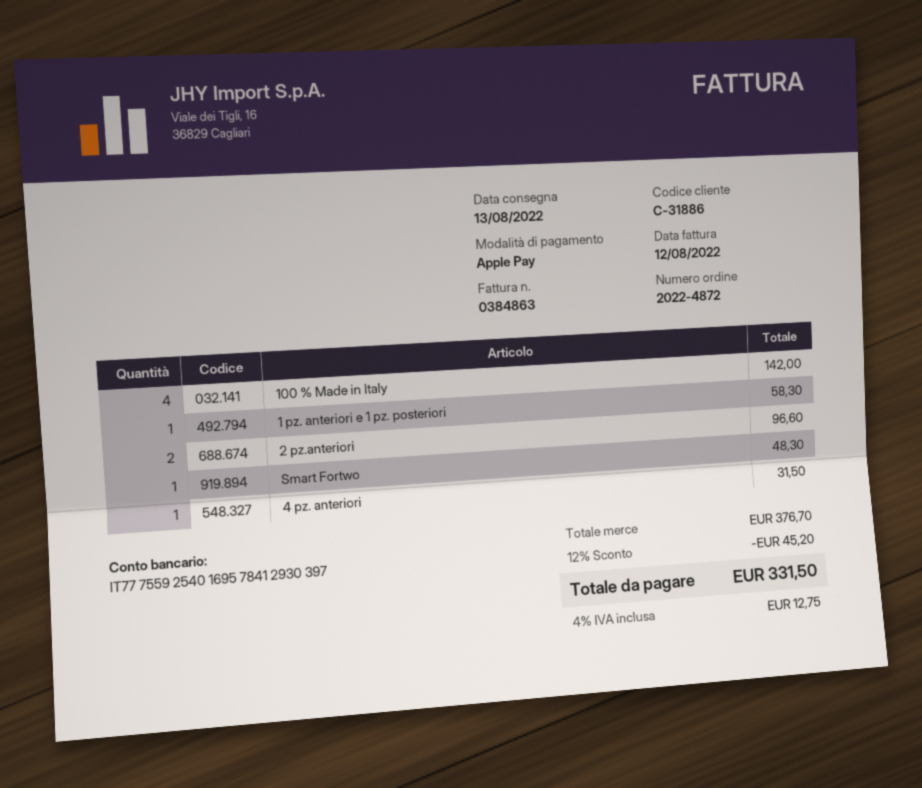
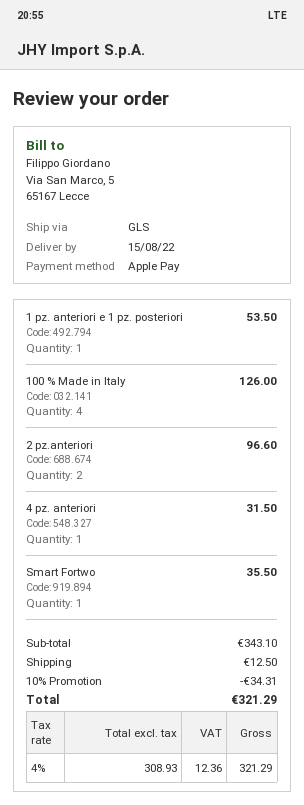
delivery date: 2022-08-13 -> 2022-08-15
100 % Made in Italy: 4 for 142.00 -> 4 for 126.00
1 pz. anteriori e 1 pz. posteriori: 1 for 58.30 -> 1 for 53.50
Smart Fortwo: 1 for 48.30 -> 1 for 35.50
subtotal: 376.70 -> 343.10
discount: 12% = 45.20 -> 10% = 34.31
shipping: none -> 12.50
tax: 4% = 12.75 -> 4% = 12.36
total: 331.50 -> 321.29

